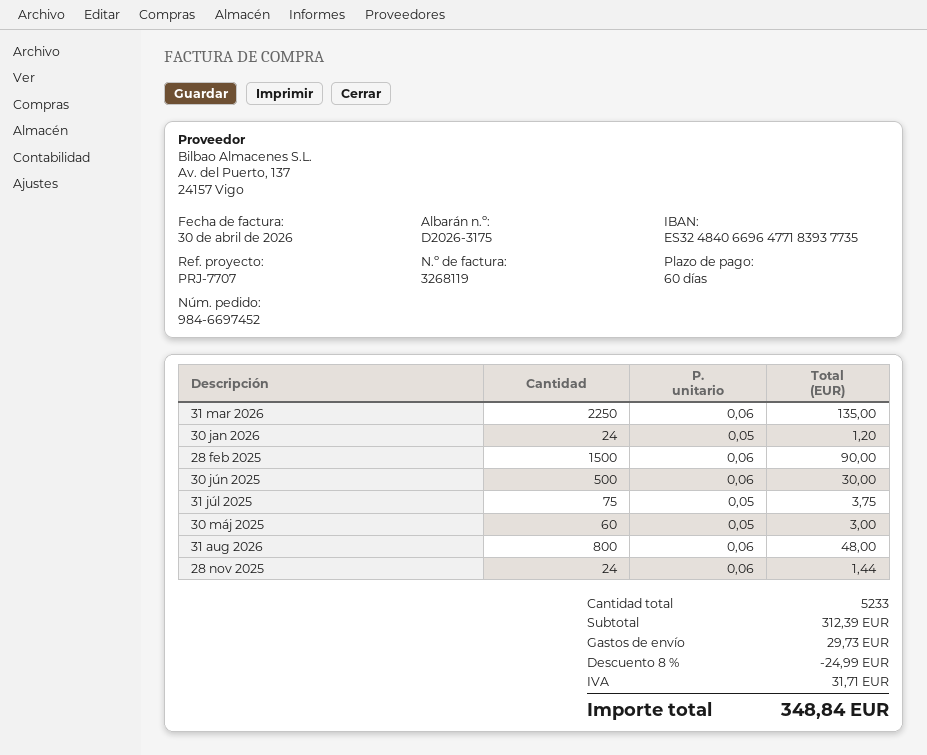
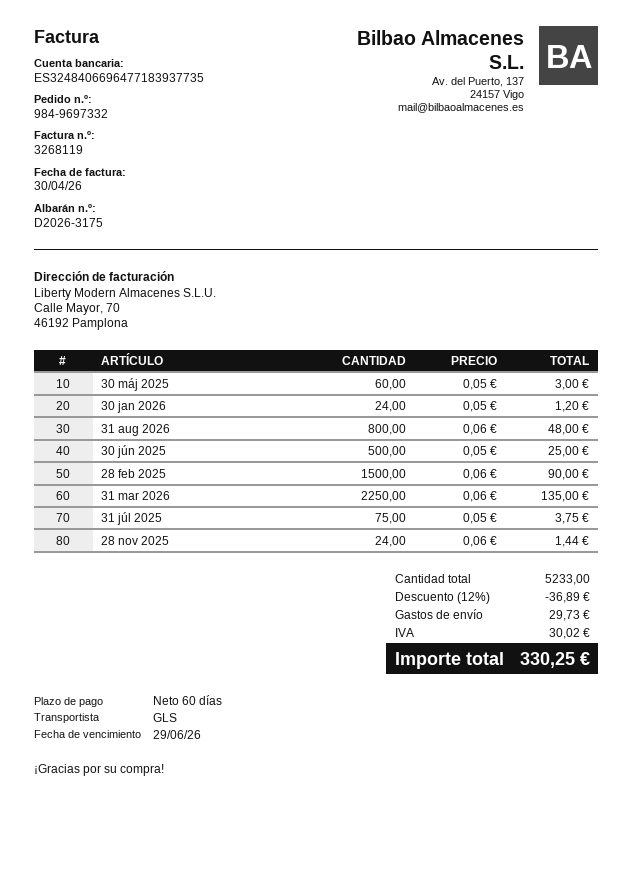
order number: 984-6697452 -> 984-9697332
30 jún 2025: 500 x 0.06 = 30.00 -> 500 x 0.05 = 25.00
discount: 8% = 24.99 -> 12% = 36.89
tax: 31.71 -> 30.02
total: 348.84 -> 330.25

